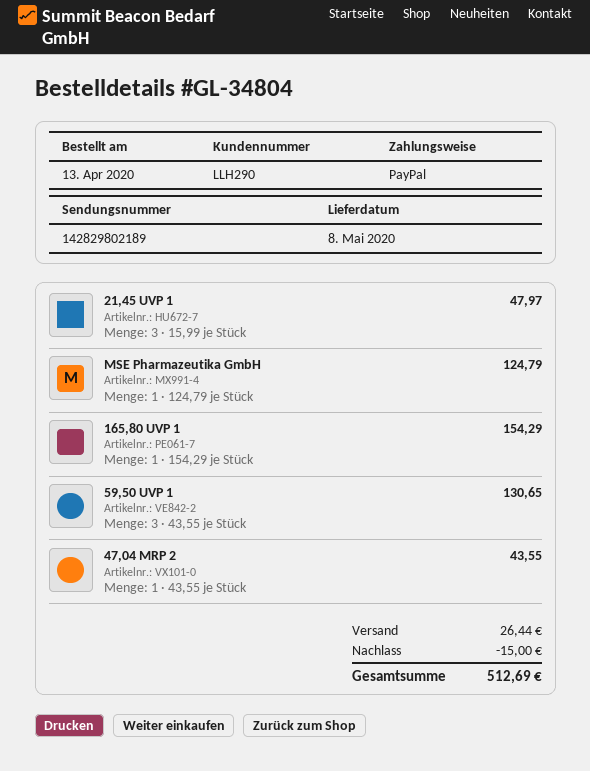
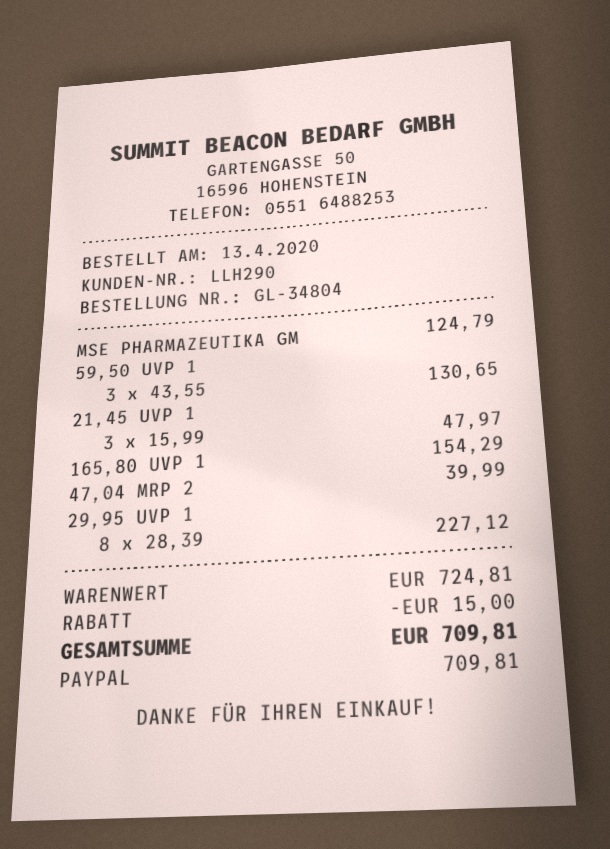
47,04 MRP 2: 1 x 43.55 = 43.55 -> 1 x 39.99 = 39.99
29,95 UVP 1: none -> 8 x 28.39 = 227.12
shipping: 26.44 -> none
total: 512.69 -> 709.81

